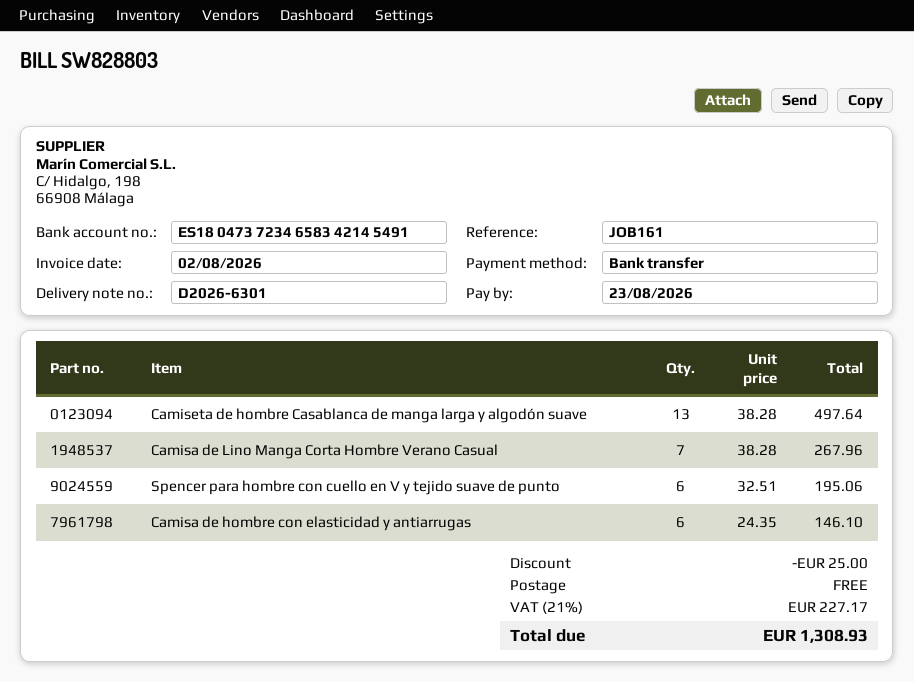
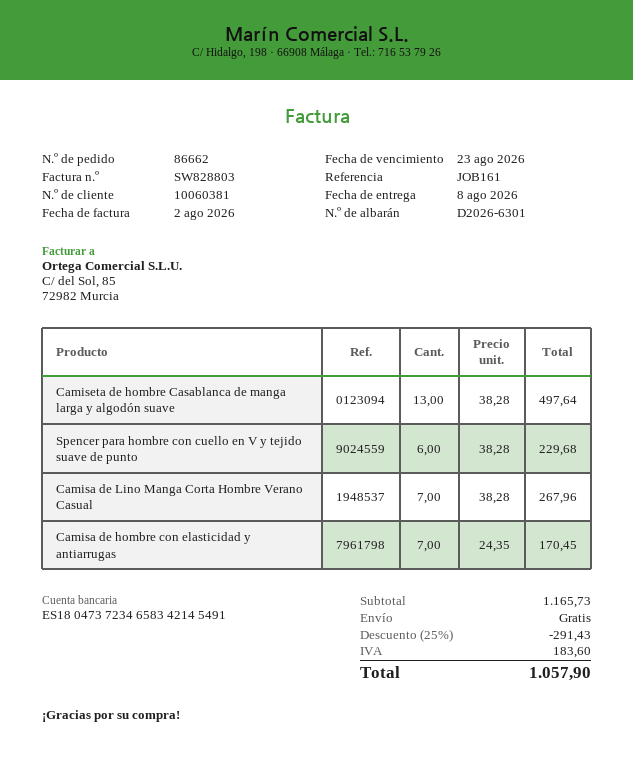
Spencer para hombre con cuello en V y tejido suave de punto: 6 x 32.51 = 195.06 -> 6 x 38.28 = 229.68
Camisa de hombre con elasticidad y antiarrugas: 6 x 24.35 = 146.10 -> 7 x 24.35 = 170.45
discount: 25.00 -> 291.43
tax: 227.17 -> 183.60
total: 1308.93 -> 1057.90

